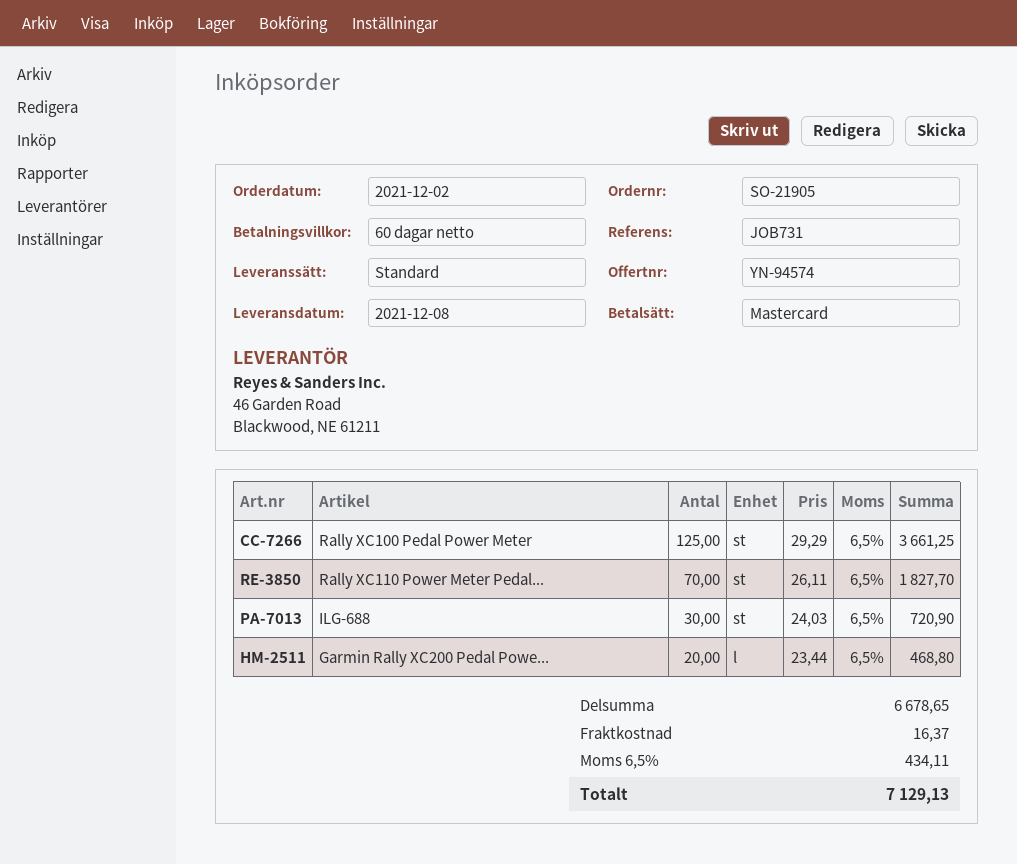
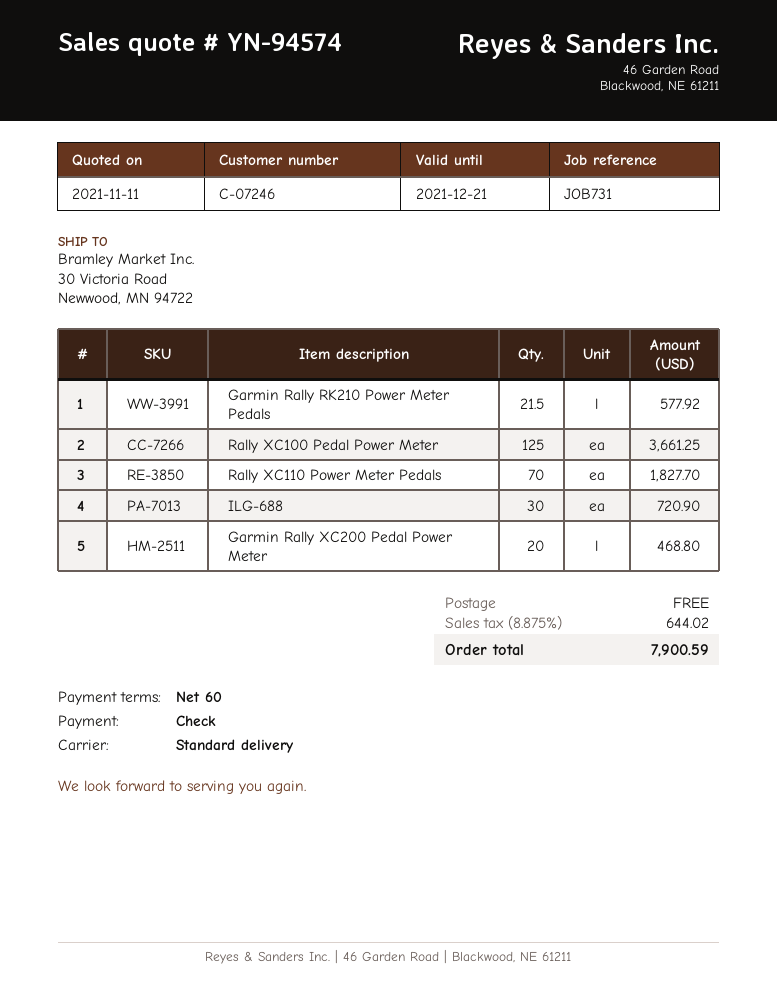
payment method: Mastercard -> cheque
Garmin Rally RK210 Power Meter Pedals: none -> 21.5 for 577.92
shipping: 16.37 -> 0.00
tax: 6.5% = 434.11 -> 8.875% = 644.02
total: 7129.13 -> 7900.59

